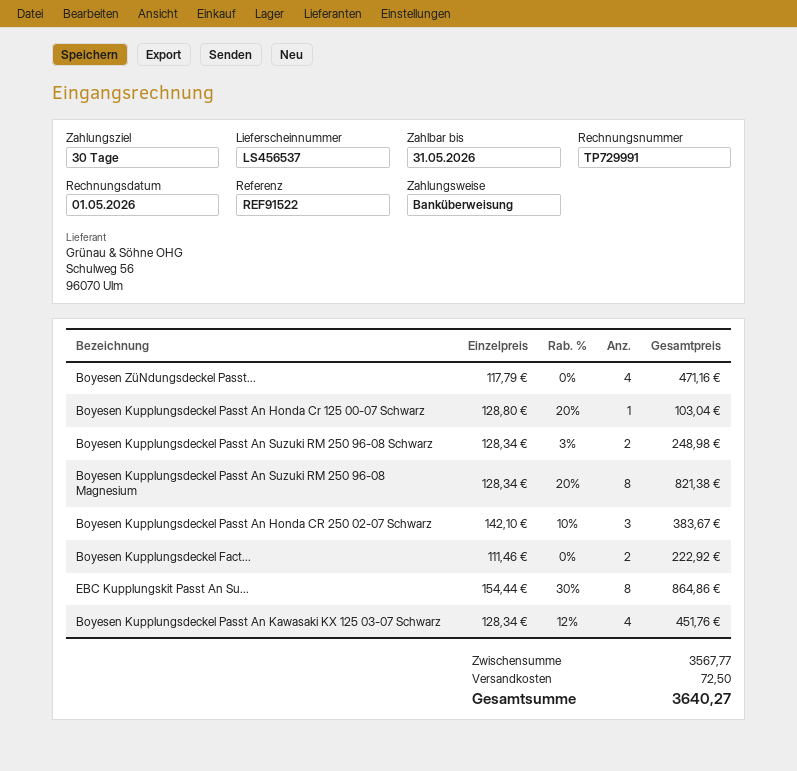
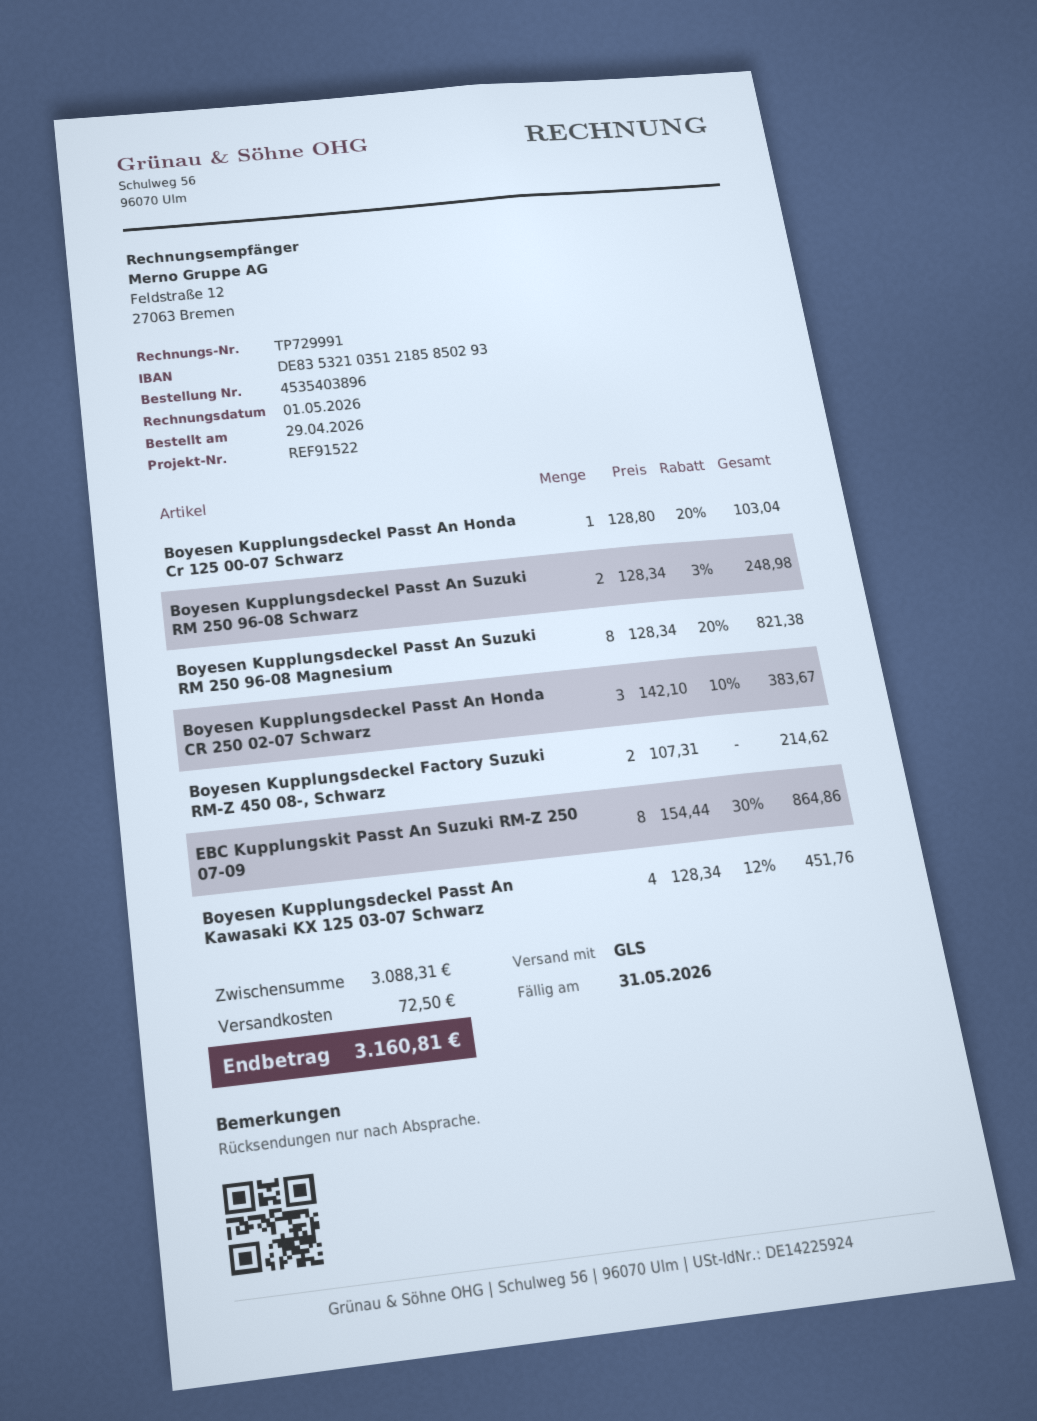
Boyesen ZüNdungsdeckel Passt...: 4 x 117.79 = 471.16 -> none
Boyesen Kupplungsdeckel Fact...: 2 x 111.46 = 222.92 -> 2 x 107.31 = 214.62
subtotal: 3567.77 -> 3088.31
total: 3640.27 -> 3160.81

